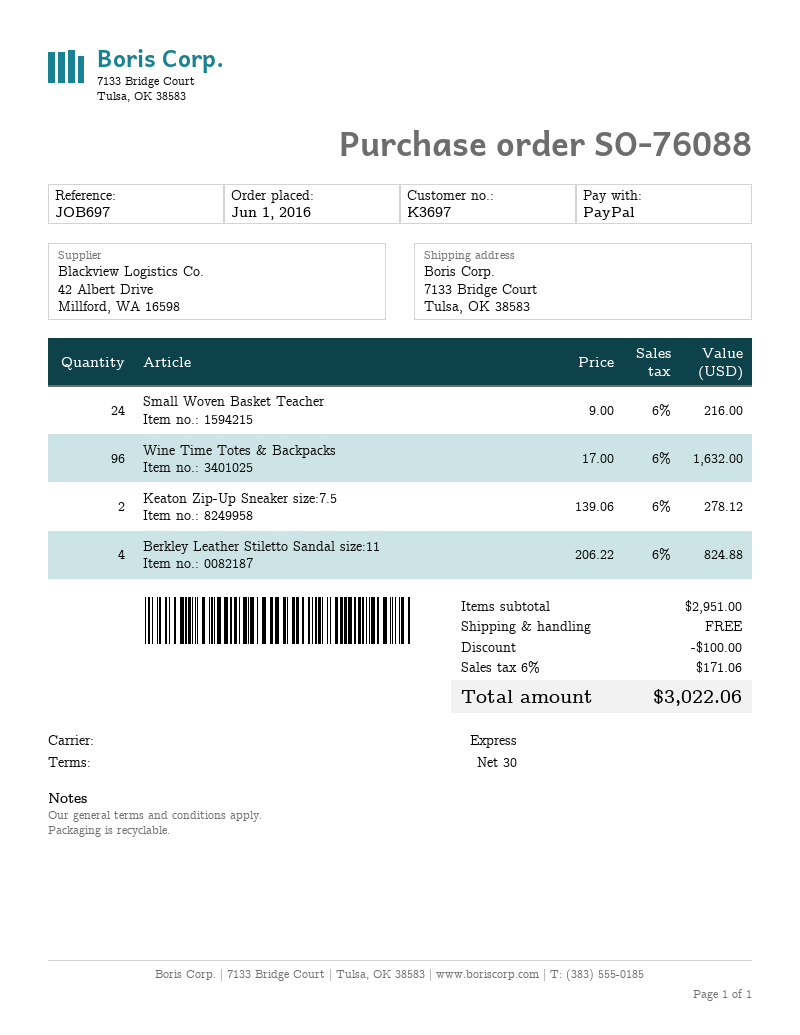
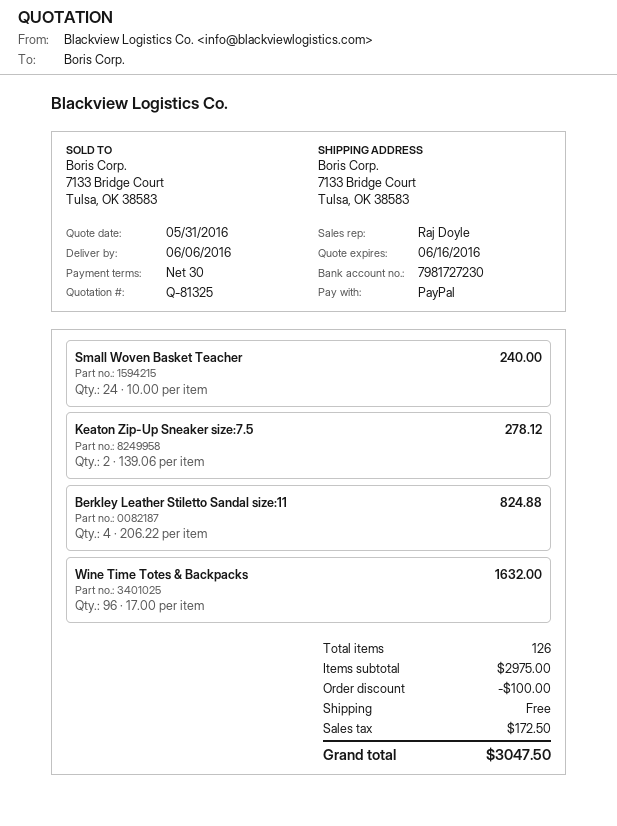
Small Woven Basket Teacher: 24 x 9.00 = 216.00 -> 24 x 10.00 = 240.00
subtotal: 2951.00 -> 2975.00
tax: 171.06 -> 172.50
total: 3022.06 -> 3047.50

